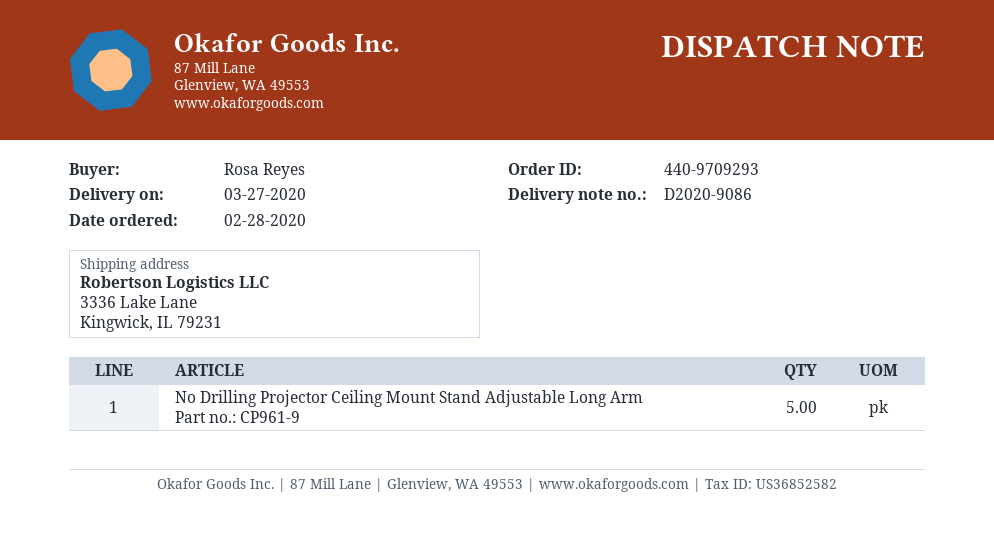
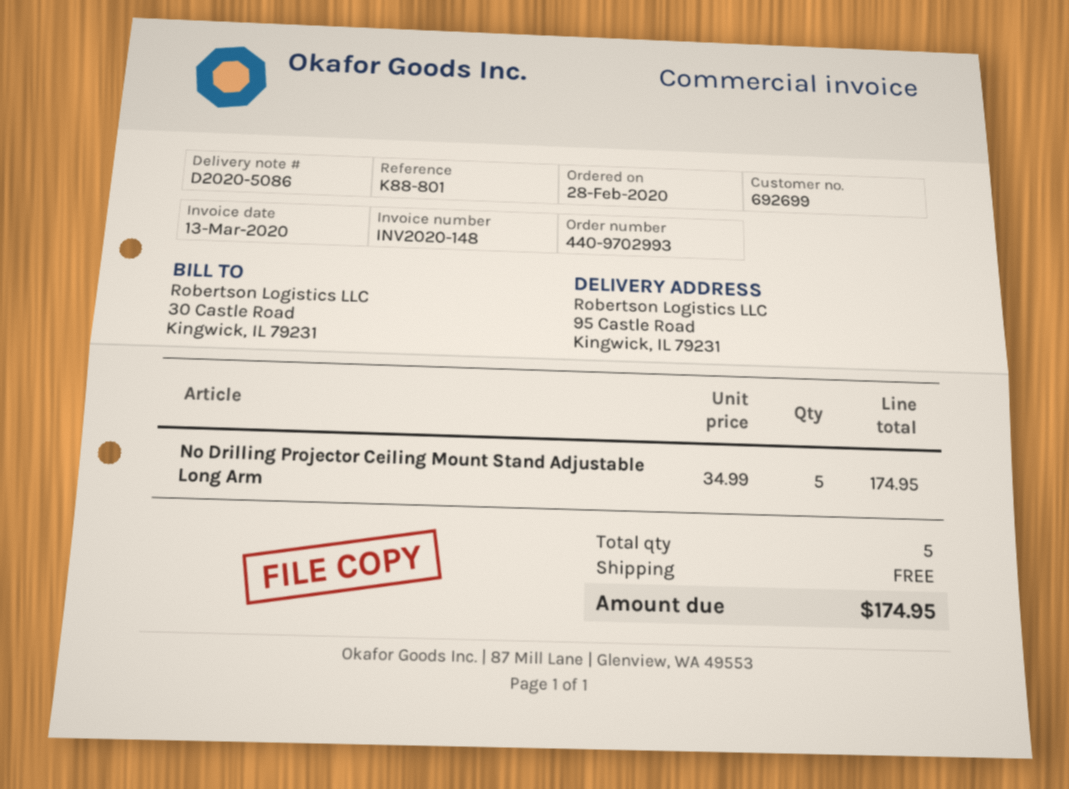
order number: 440-9709293 -> 440-9702993
delivery note number: D2020-9086 -> D2020-5086
ship to: 3336 Lake Lane, Kingwick, IL 79231 -> 95 Castle Road, Kingwick, IL 79231

